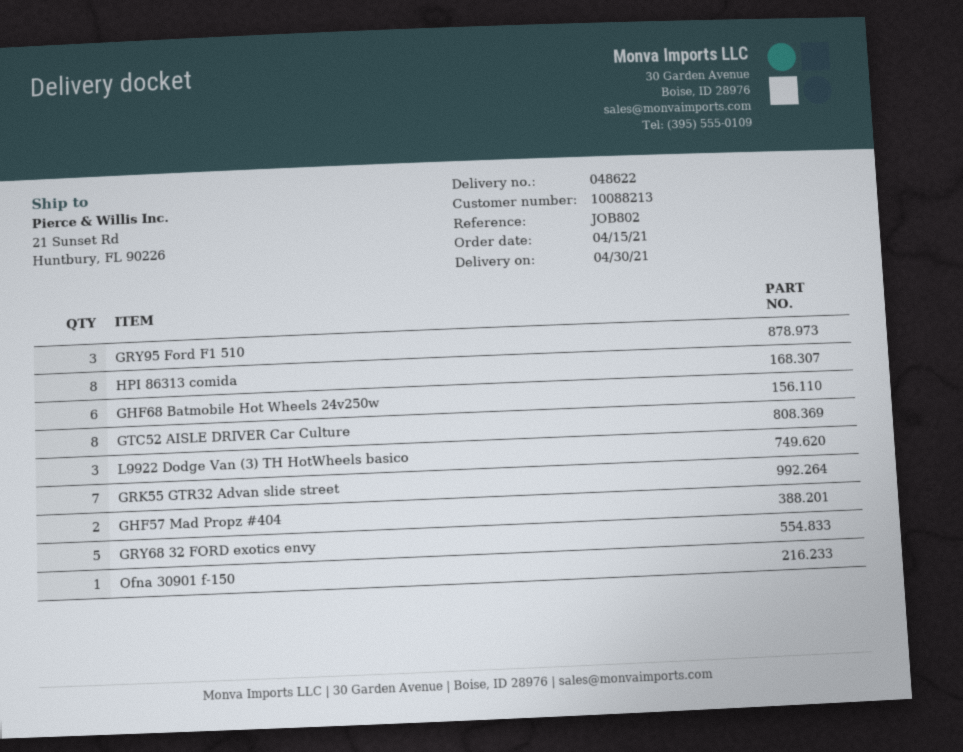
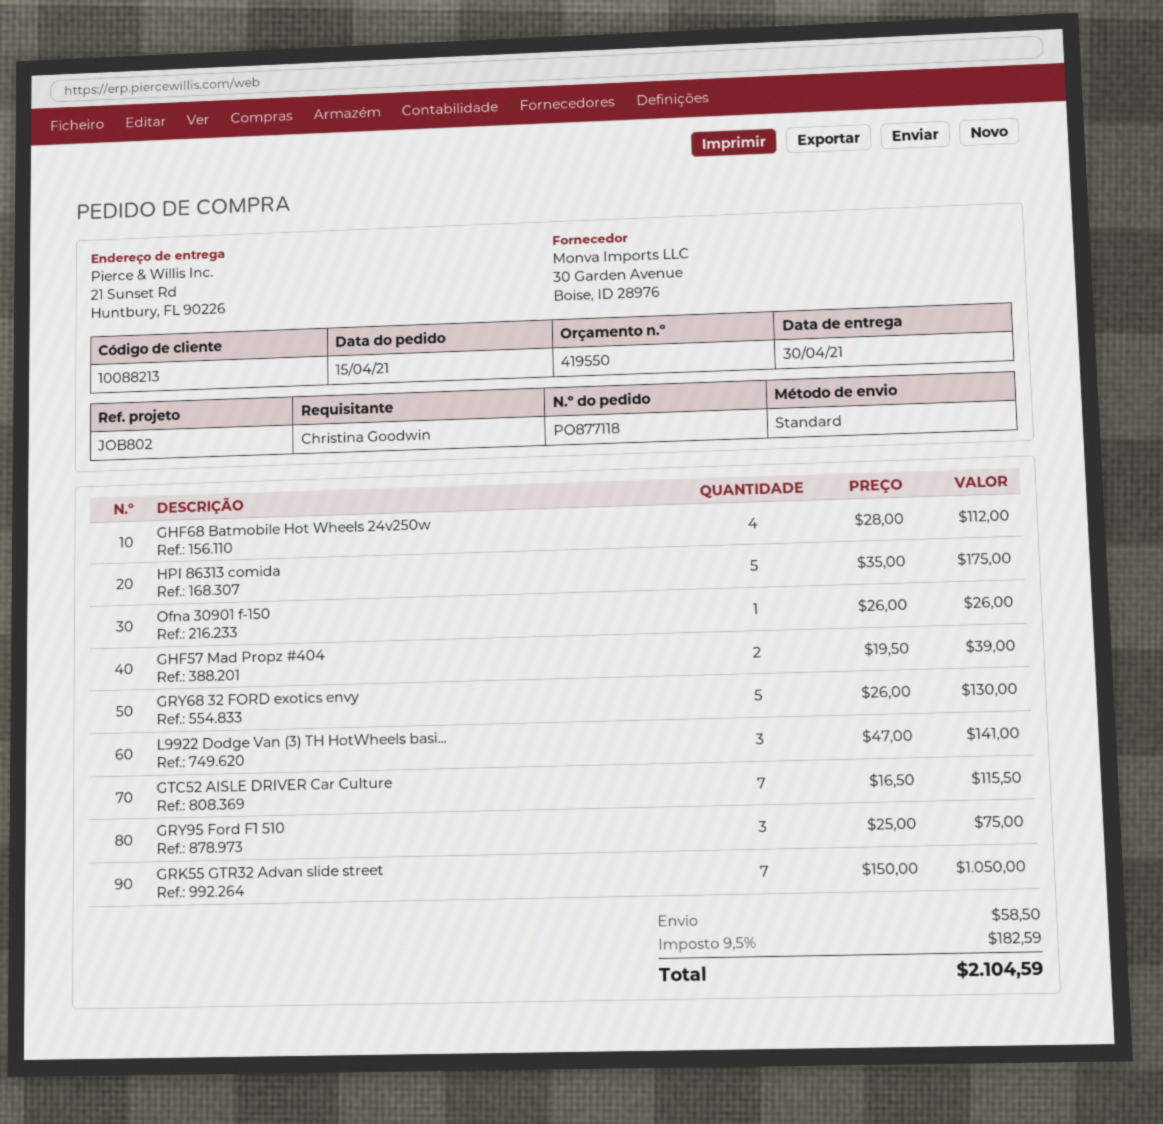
HPI 86313 comida: 8 -> 5
GHF68 Batmobile Hot Wheels 24v250w: 6 -> 4
GTC52 AISLE DRIVER Car Culture: 8 -> 7

